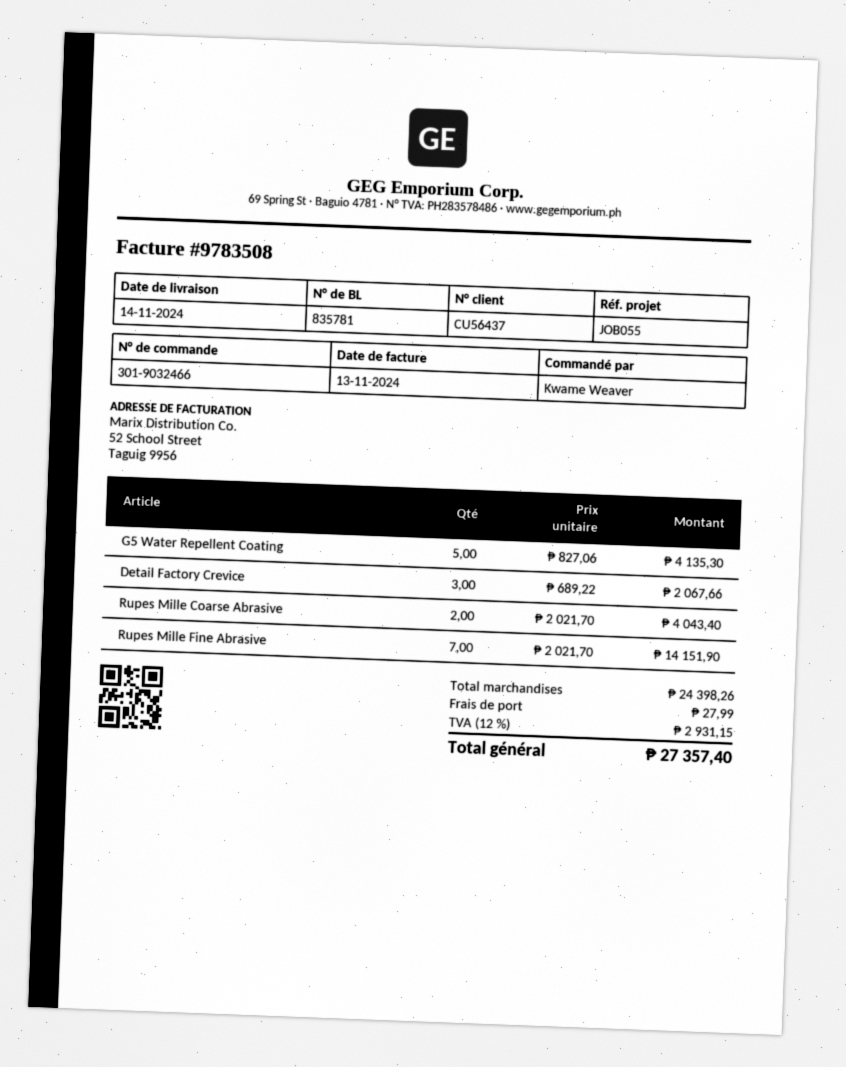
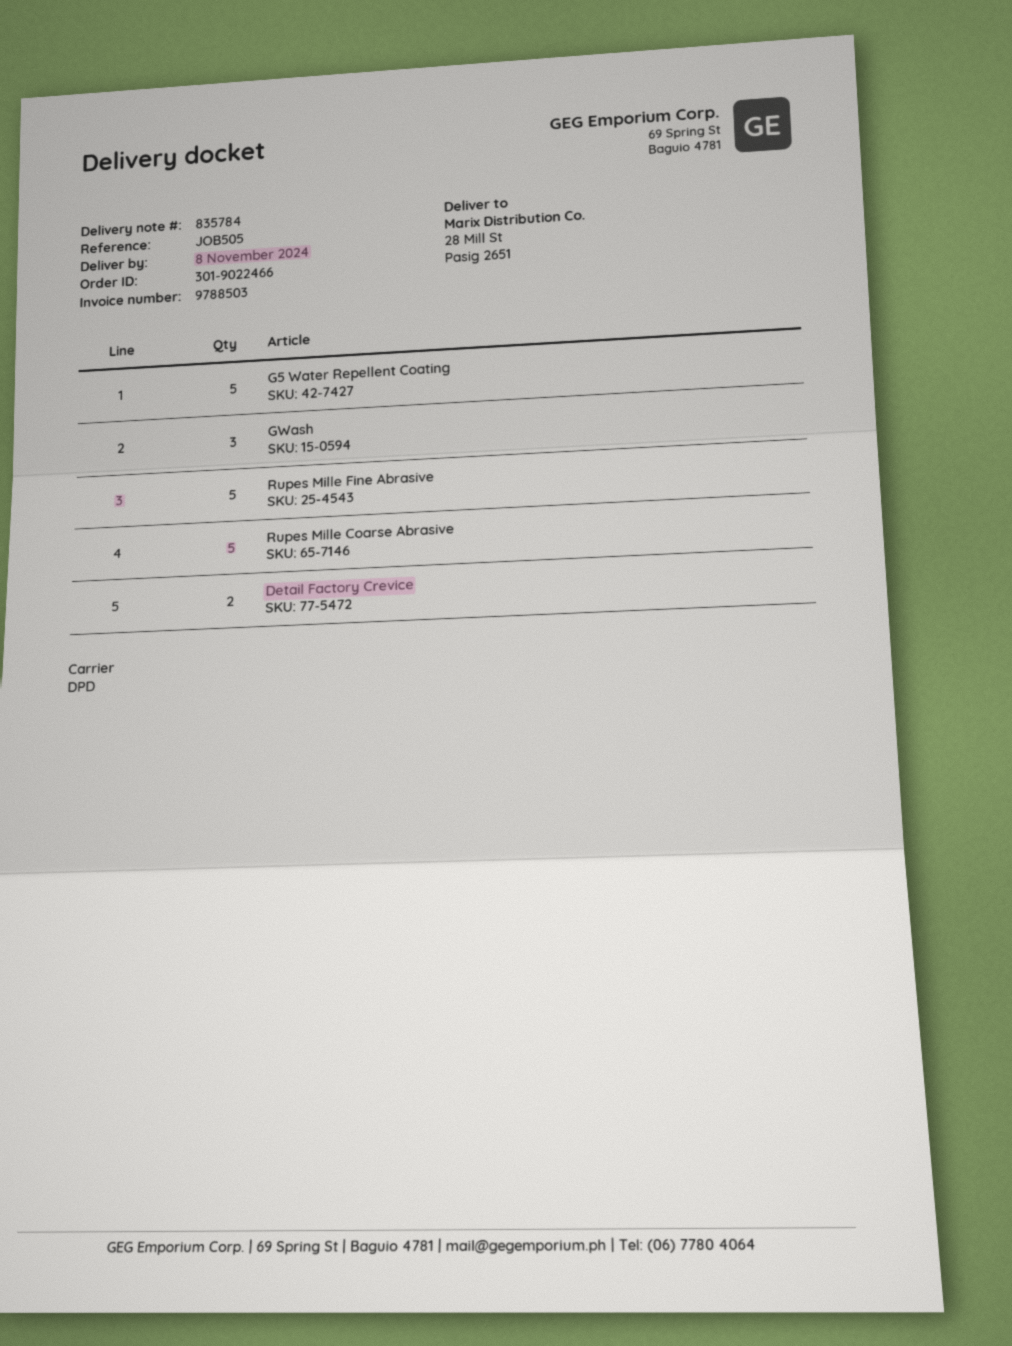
order number: 301-9032466 -> 301-9022466
delivery note number: 835781 -> 835784
delivery date: 2024-11-14 -> 2024-11-08
invoice number: 9783508 -> 9788503
reference: JOB055 -> JOB505
Detail Factory Crevice: 3 -> 2
Rupes Mille Coarse Abrasive: 2 -> 5
Rupes Mille Fine Abrasive: 7 -> 5
GWash: none -> 3

